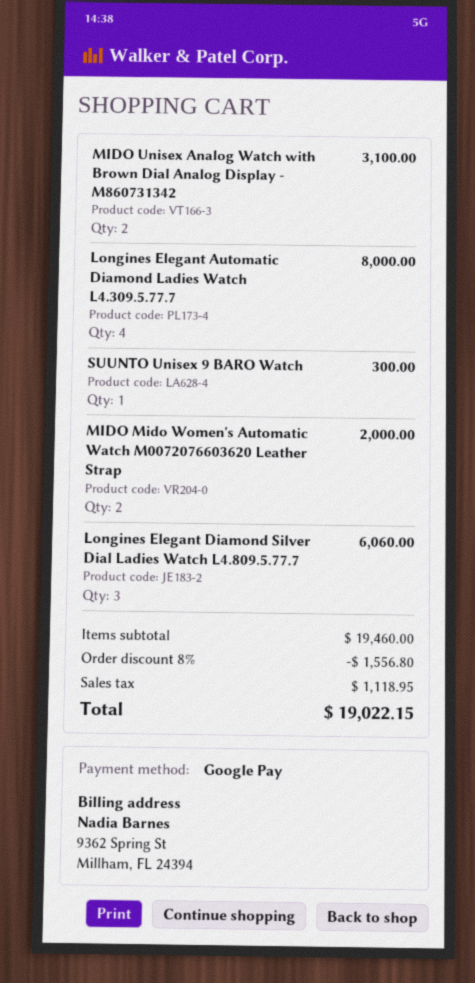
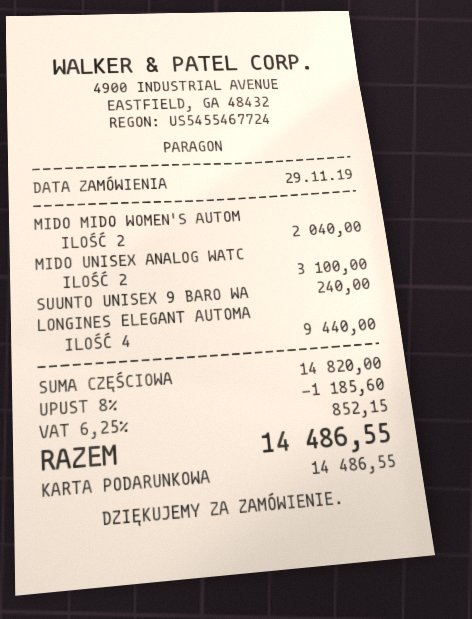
payment method: Google Pay -> gift card
Longines Elegant Automatic Diamond Ladies Watch L4.309.5.77.7: 4 for 8000.00 -> 4 for 9440.00
SUUNTO Unisex 9 BARO Watch: 1 for 300.00 -> 1 for 240.00
MIDO Mido Women's Automatic Watch M0072076603620 Leather Strap: 2 for 2000.00 -> 2 for 2040.00
Longines Elegant Diamond Silver Dial Ladies Watch L4.809.5.77.7: 3 for 6060.00 -> none
subtotal: 19460.00 -> 14820.00
discount: 8% = 1556.80 -> 8% = 1185.60
tax: 1118.95 -> 852.15
total: 19022.15 -> 14486.55

